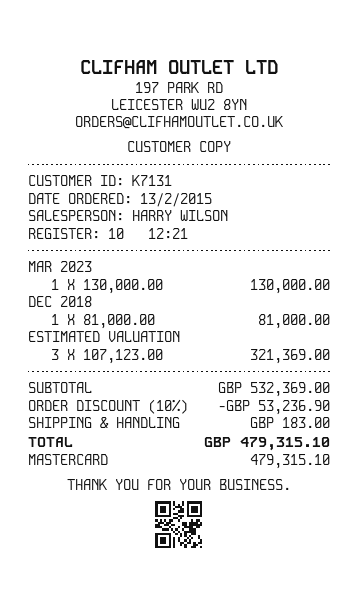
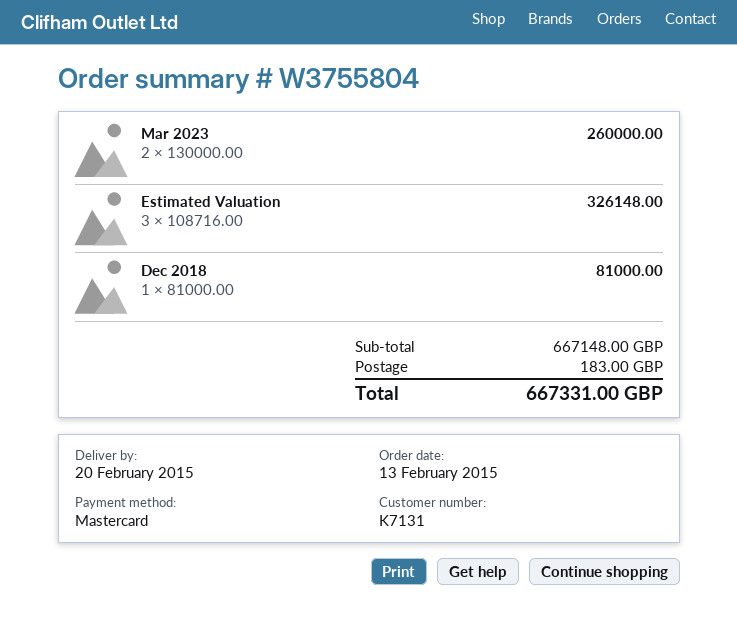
MAR 2023: 1 x 130000.00 = 130000.00 -> 2 x 130000.00 = 260000.00
ESTIMATED VALUATION: 3 x 107123.00 = 321369.00 -> 3 x 108716.00 = 326148.00
subtotal: 532369.00 -> 667148.00
discount: 10% = 53236.90 -> none
total: 479315.10 -> 667331.00

